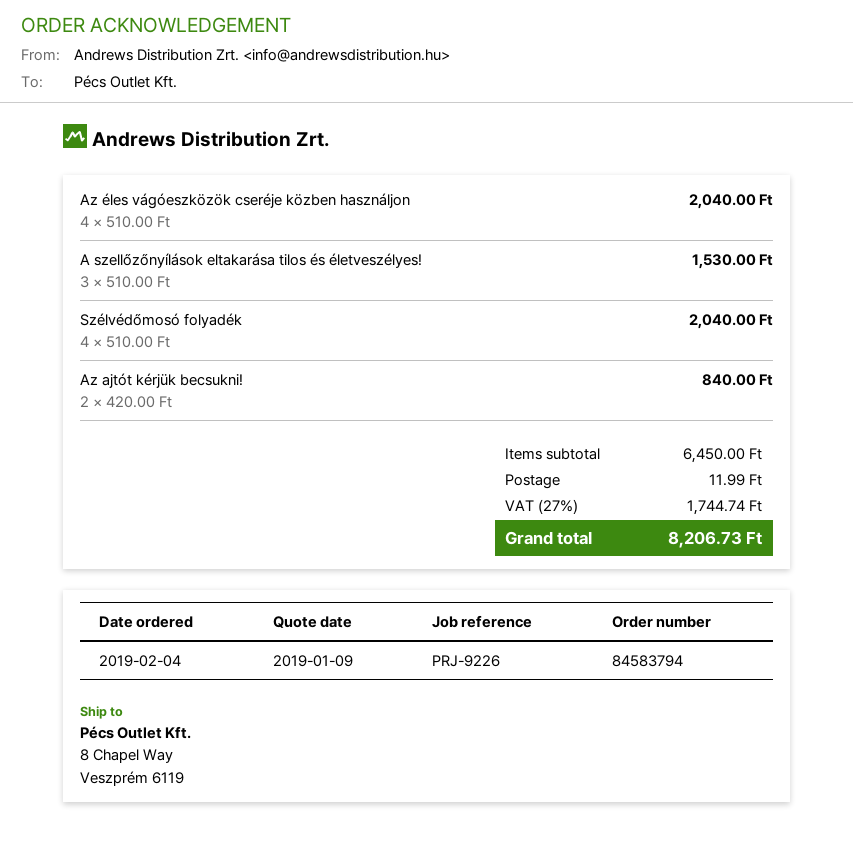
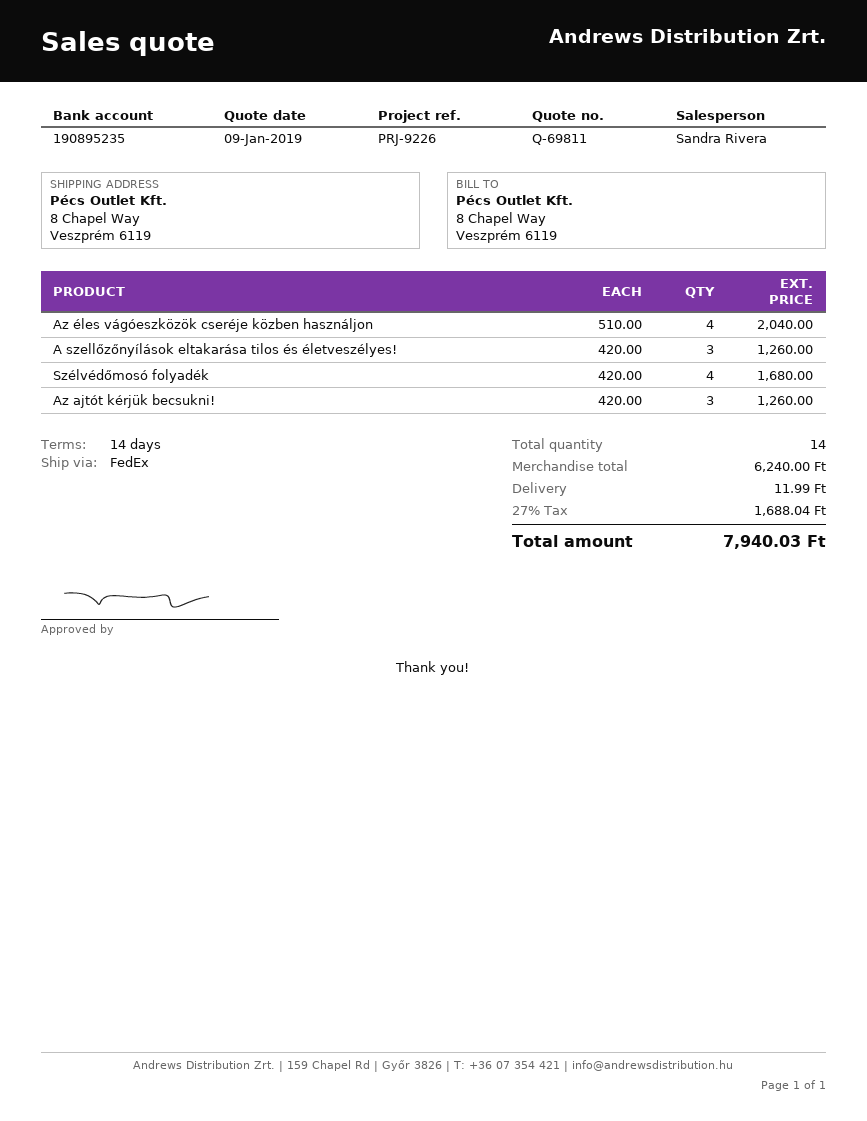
A szellőzőnyílások eltakarása tilos és életveszélyes!: 3 x 510.00 = 1530.00 -> 3 x 420.00 = 1260.00
Szélvédőmosó folyadék: 4 x 510.00 = 2040.00 -> 4 x 420.00 = 1680.00
Az ajtót kérjük becsukni!: 2 x 420.00 = 840.00 -> 3 x 420.00 = 1260.00
subtotal: 6450.00 -> 6240.00
tax: 27% = 1744.74 -> 27% = 1688.04
total: 8206.73 -> 7940.03

